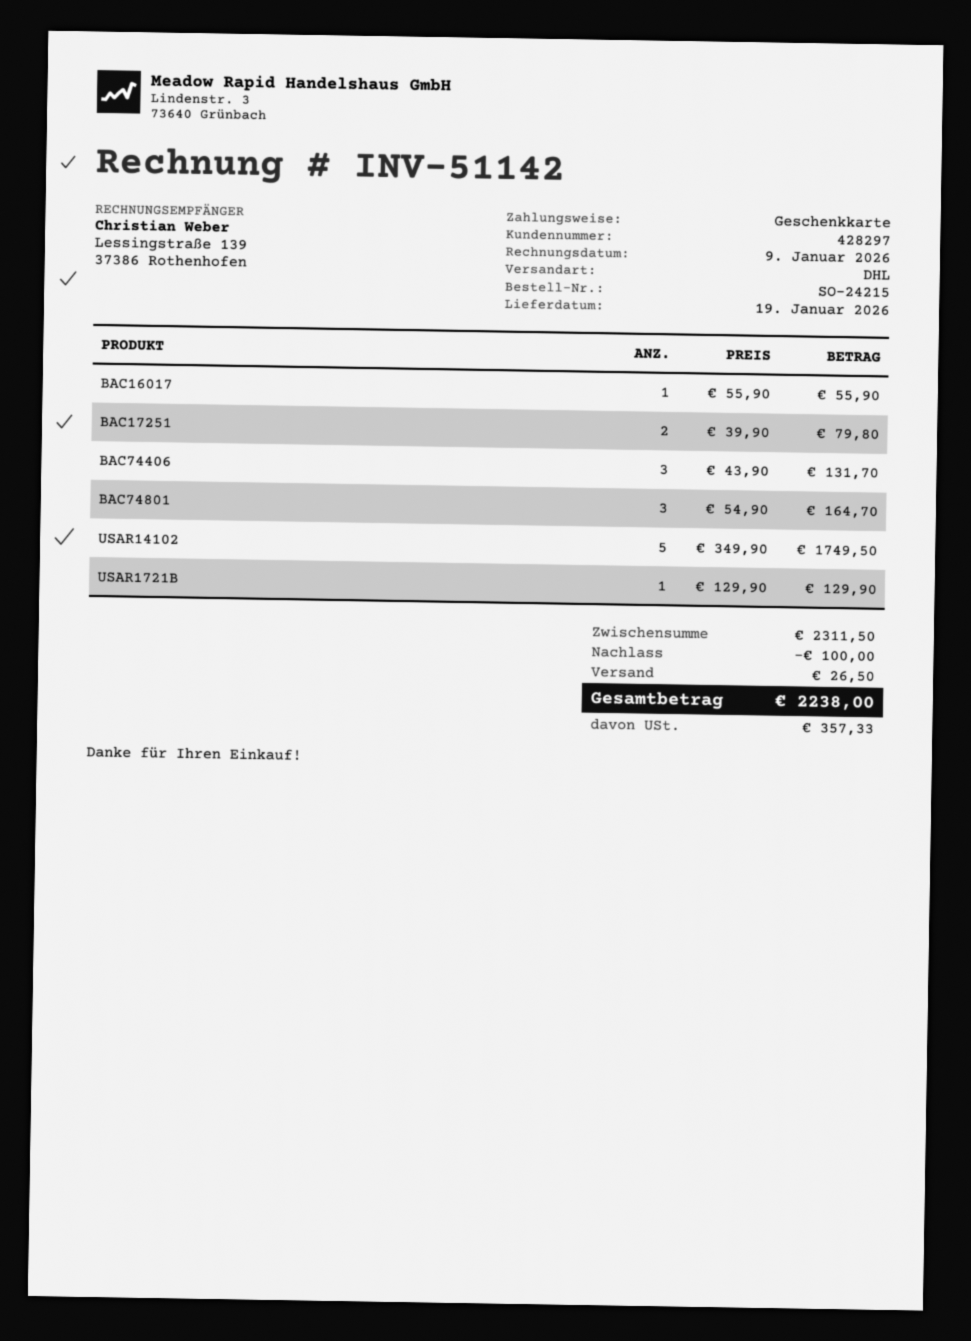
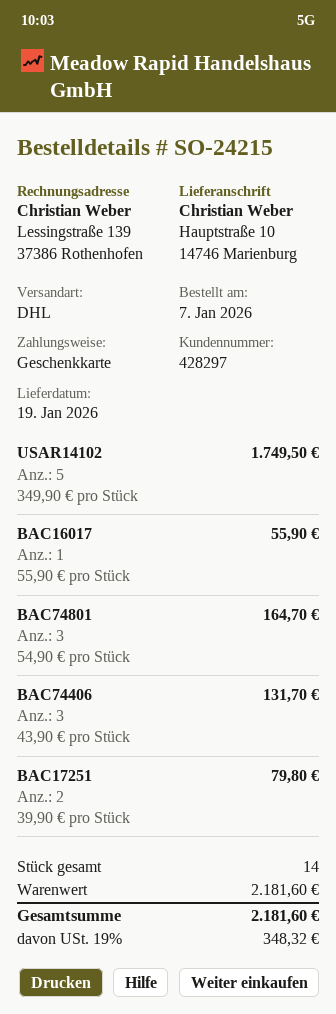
USAR1721B: 1 x 129.90 = 129.90 -> none
subtotal: 2311.50 -> 2181.60
discount: 100.00 -> none
shipping: 26.50 -> none
tax: 357.33 -> 348.32
total: 2238.00 -> 2181.60

